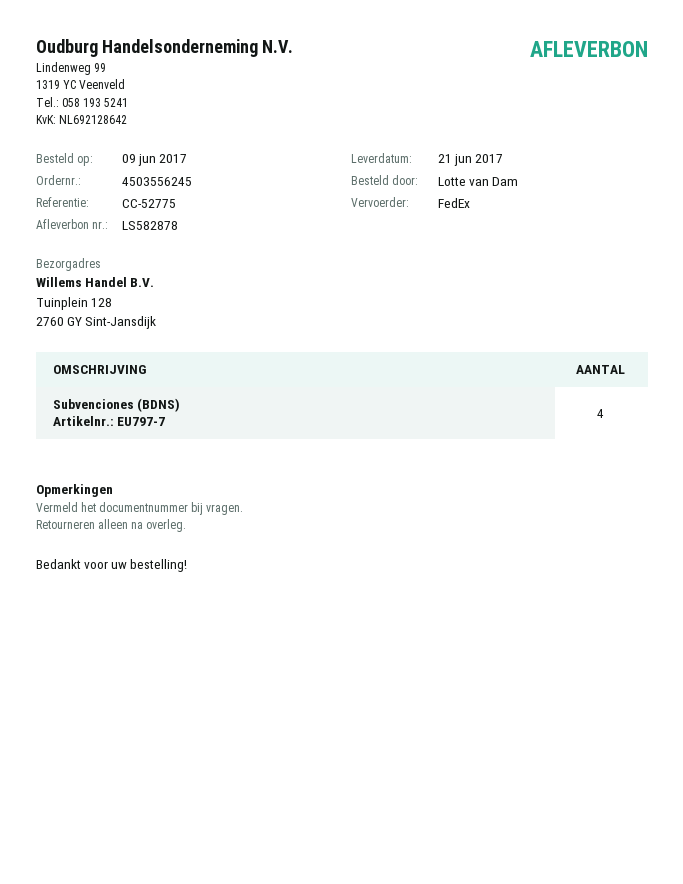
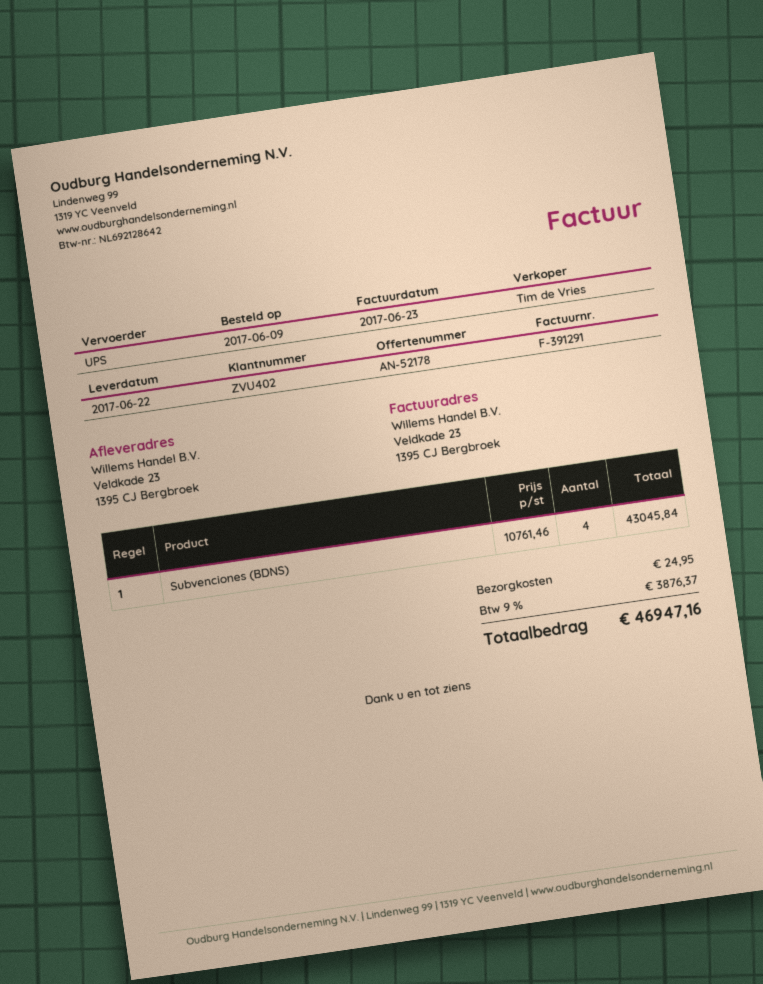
delivery date: 2017-06-21 -> 2017-06-22
shipping method: FedEx -> UPS
ship to: Tuinplein 128, 2760 GY Sint-Jansdijk -> Veldkade 23, 1395 CJ Bergbroek

